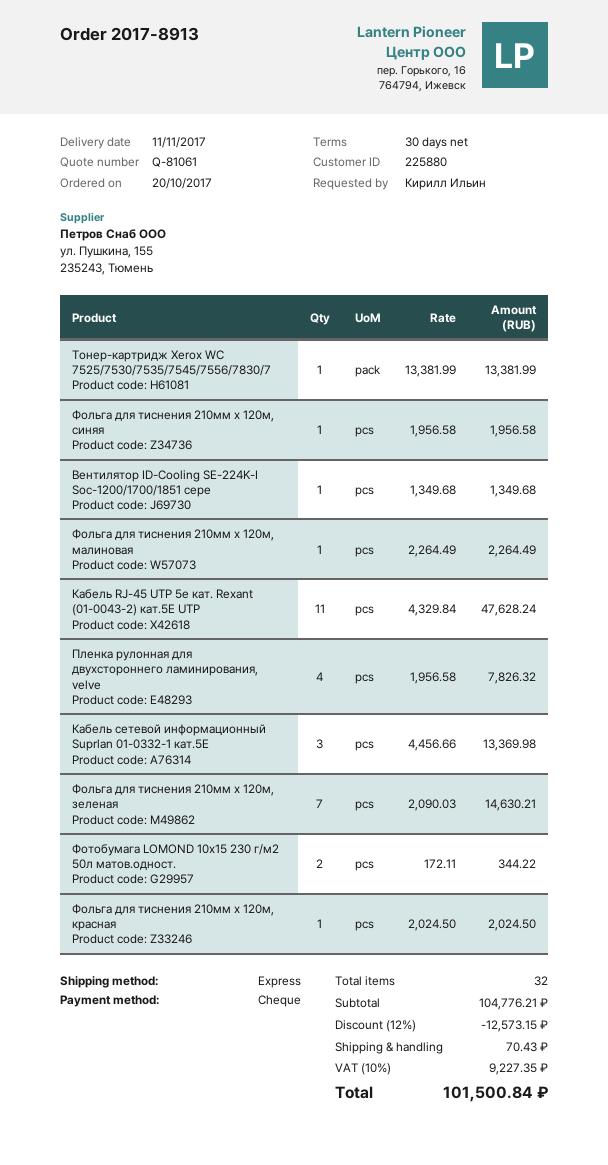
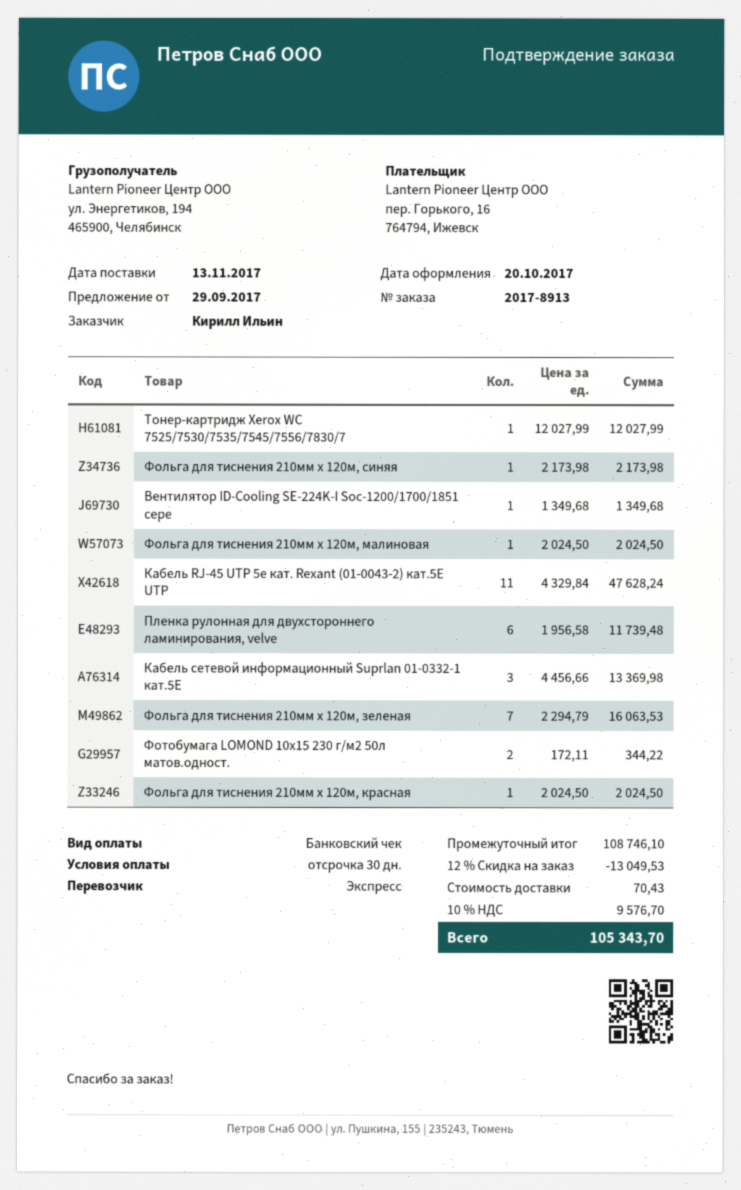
delivery date: 2017-11-11 -> 2017-11-13
Тонер-картридж Xerox WC 7525/7530/7535/7545/7556/7830/7: 1 x 13381.99 = 13381.99 -> 1 x 12027.99 = 12027.99
Фольга для тиснения 210мм х 120м, синяя: 1 x 1956.58 = 1956.58 -> 1 x 2173.98 = 2173.98
Фольга для тиснения 210мм x 120м, малиновая: 1 x 2264.49 = 2264.49 -> 1 x 2024.50 = 2024.50
Пленка рулонная для двухстороннего ламинирования, velve: 4 x 1956.58 = 7826.32 -> 6 x 1956.58 = 11739.48
Фольга для тиснения 210мм х 120м, зеленая: 7 x 2090.03 = 14630.21 -> 7 x 2294.79 = 16063.53
subtotal: 104776.21 -> 108746.10
discount: 12% = 12573.15 -> 12% = 13049.53
tax: 10% = 9227.35 -> 10% = 9576.70
total: 101500.84 -> 105343.70

